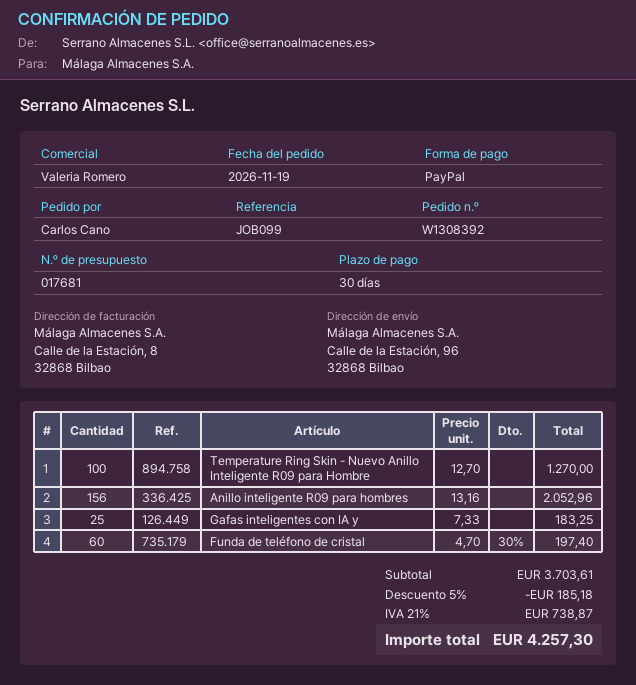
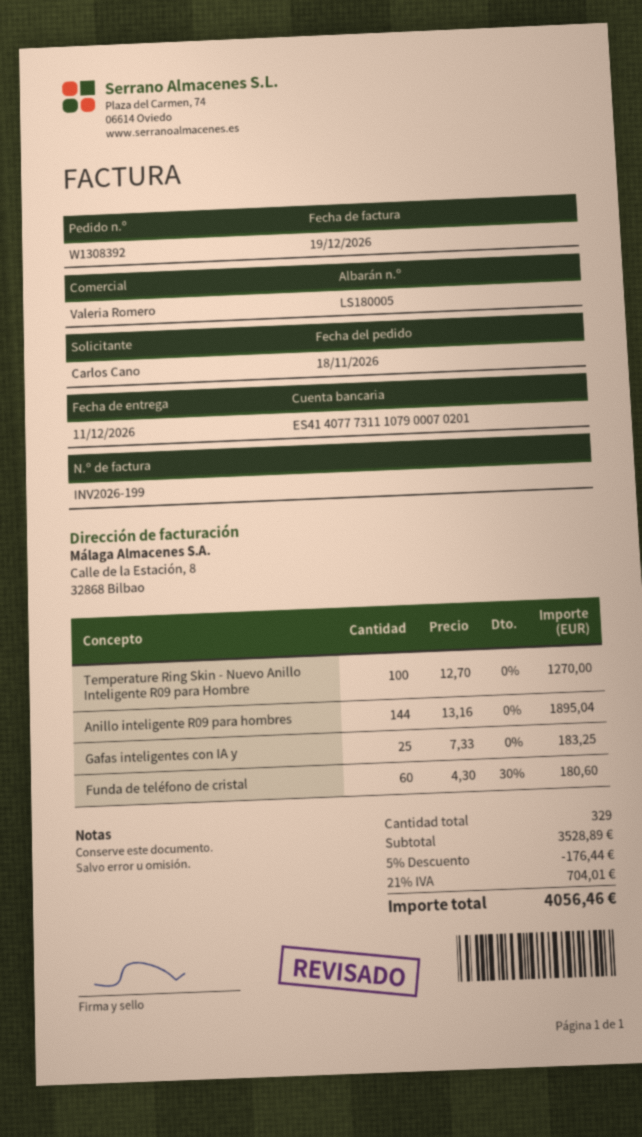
order date: 2026-11-19 -> 2026-11-18
Anillo inteligente R09 para hombres: 156 x 13.16 = 2052.96 -> 144 x 13.16 = 1895.04
Funda de teléfono de cristal: 60 x 4.70 - 30% = 197.40 -> 60 x 4.30 - 30% = 180.60
subtotal: 3703.61 -> 3528.89
discount: 5% = 185.18 -> 5% = 176.44
tax: 21% = 738.87 -> 21% = 704.01
total: 4257.30 -> 4056.46

